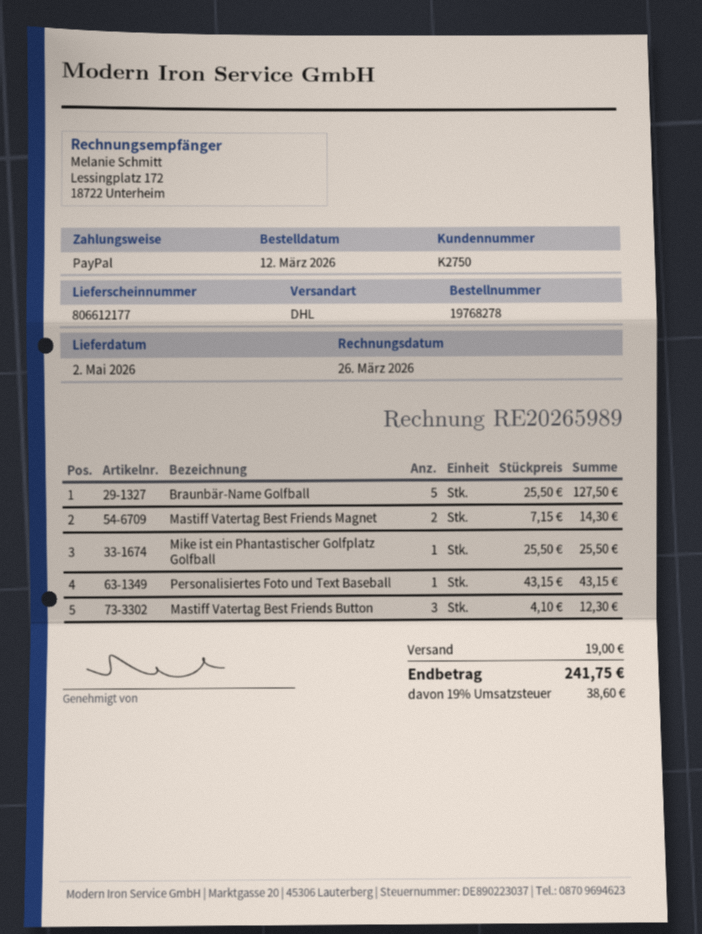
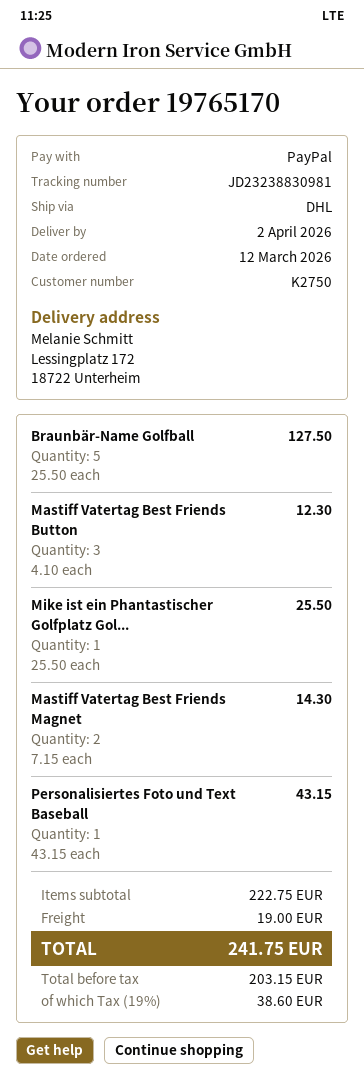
order number: 19768278 -> 19765170
delivery date: 2026-05-02 -> 2026-04-02

